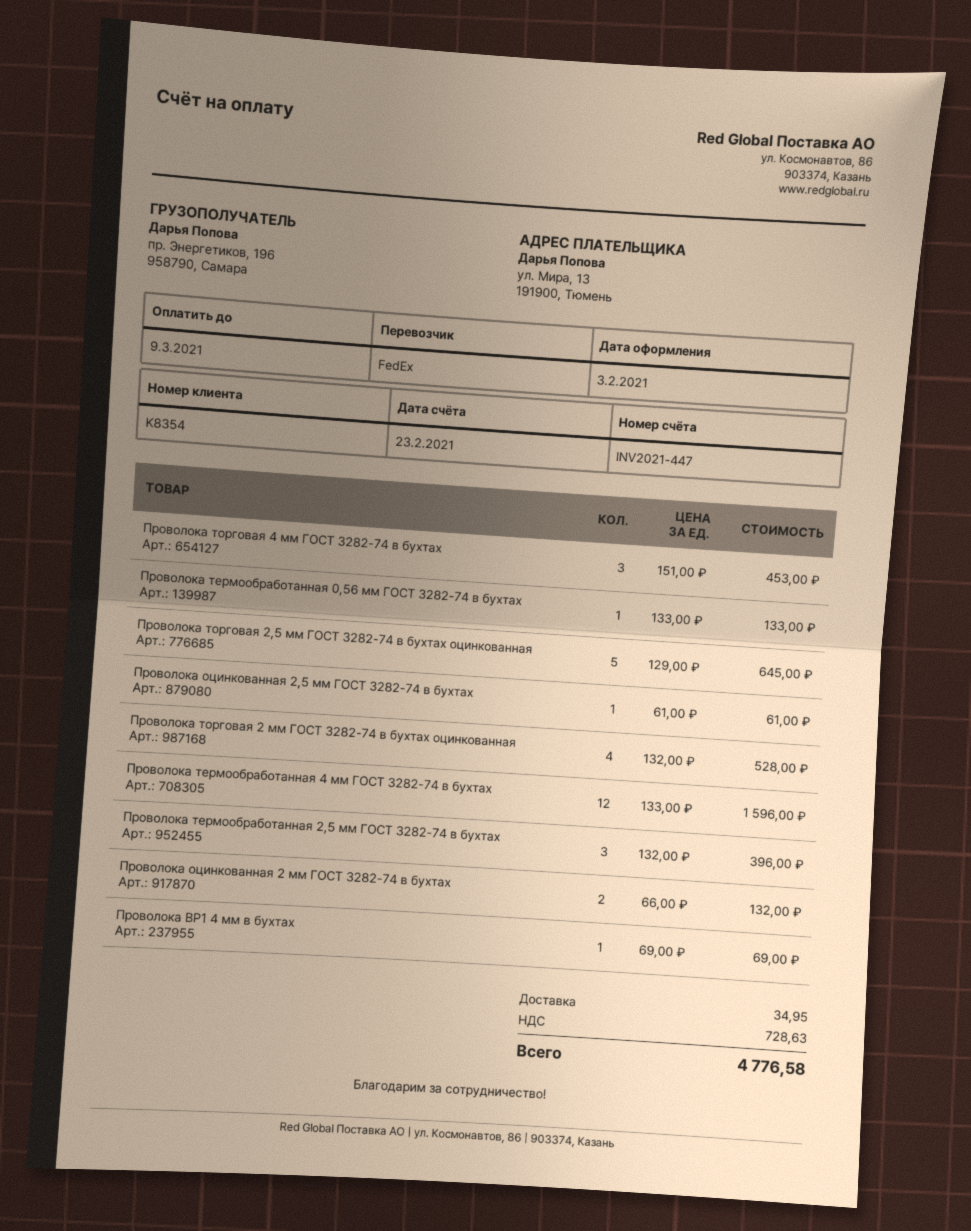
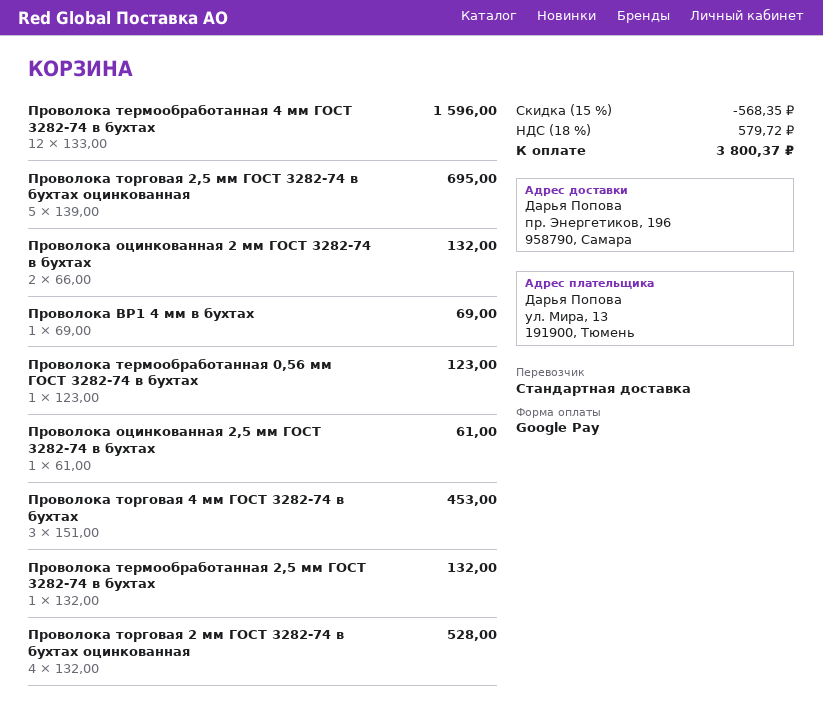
shipping method: FedEx -> standard
Проволока термообработанная 0,56 мм ГОСТ 3282-74 в бухтах: 1 x 133.00 = 133.00 -> 1 x 123.00 = 123.00
Проволока торговая 2,5 мм ГОСТ 3282-74 в бухтах оцинкованная: 5 x 129.00 = 645.00 -> 5 x 139.00 = 695.00
Проволока термообработанная 2,5 мм ГОСТ 3282-74 в бухтах: 3 x 132.00 = 396.00 -> 1 x 132.00 = 132.00
discount: none -> 15% = 568.35
shipping: 34.95 -> none
tax: 728.63 -> 579.72
total: 4776.58 -> 3800.37

